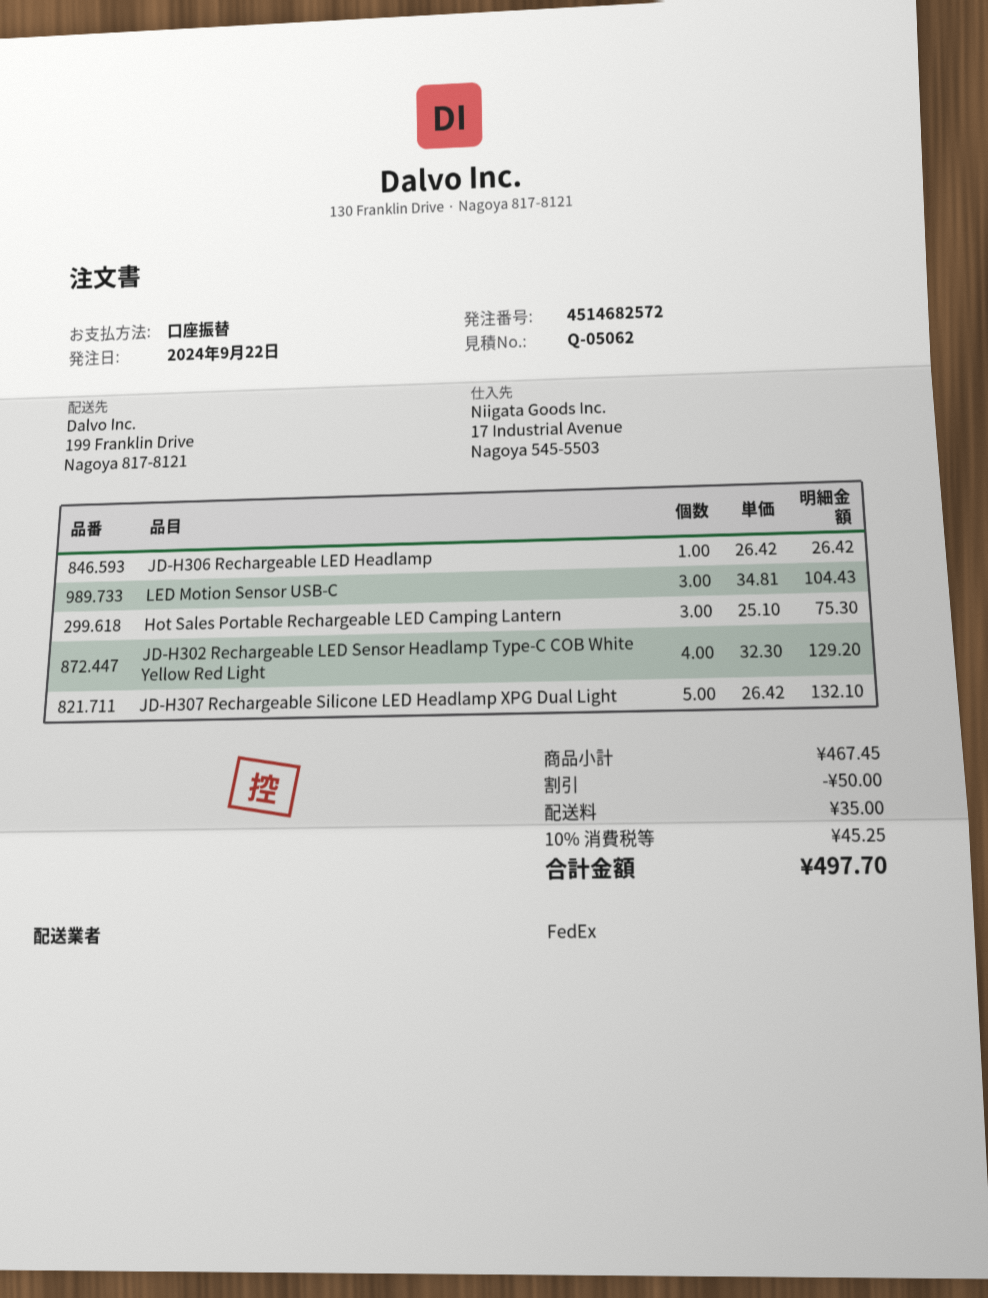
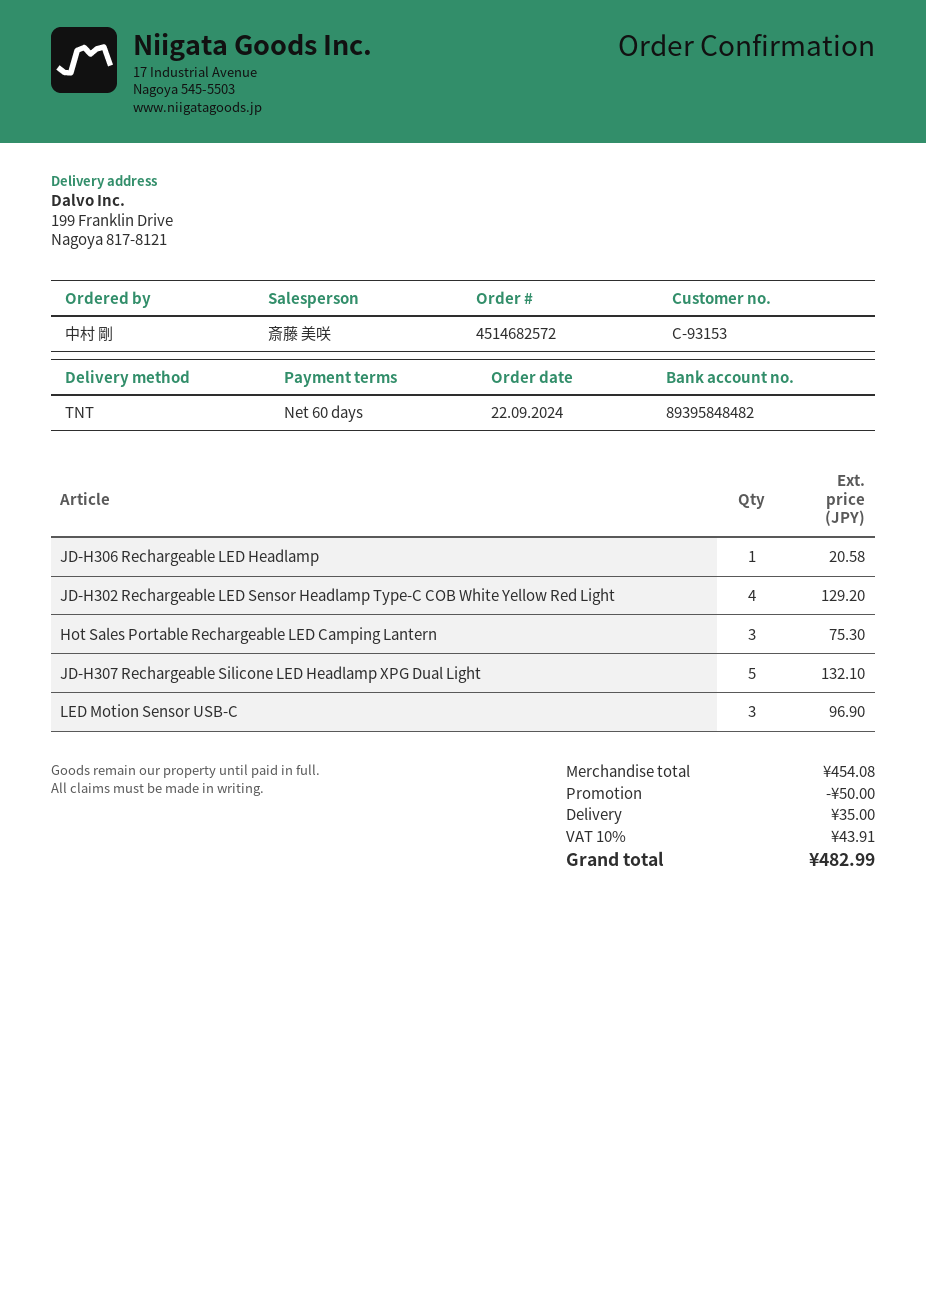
shipping method: FedEx -> TNT
JD-H306 Rechargeable LED Headlamp: 1 for 26.42 -> 1 for 20.58
LED Motion Sensor USB-C: 3 for 104.43 -> 3 for 96.90
subtotal: 467.45 -> 454.08
tax: 10% = 45.25 -> 10% = 43.91
total: 497.70 -> 482.99

